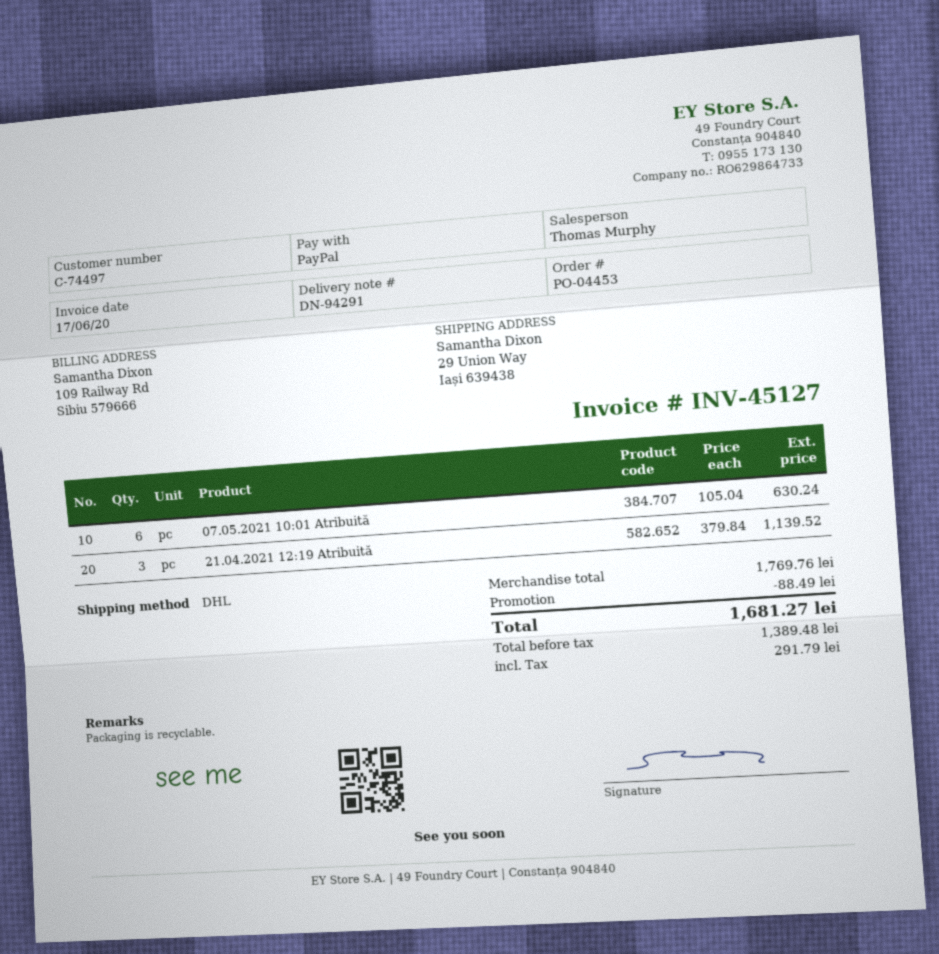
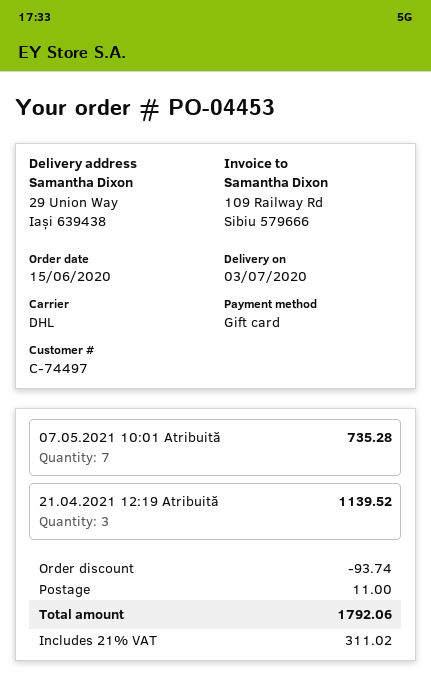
payment method: PayPal -> gift card
07.05.2021 10:01 Atribuită: 6 for 630.24 -> 7 for 735.28
discount: 88.49 -> 93.74
shipping: none -> 11.00
tax: 291.79 -> 311.02
total: 1681.27 -> 1792.06

